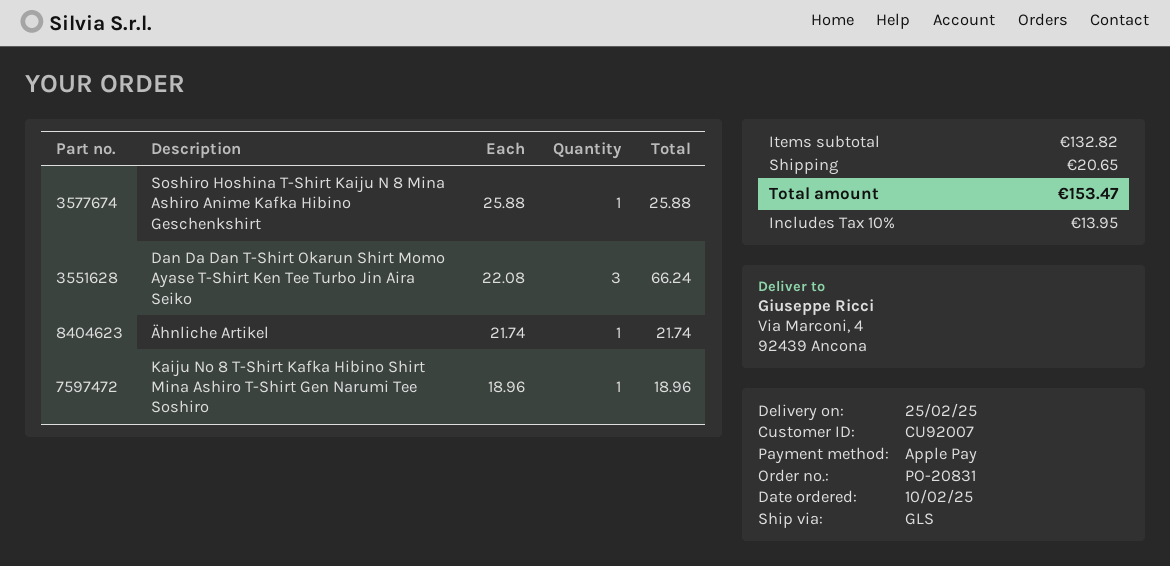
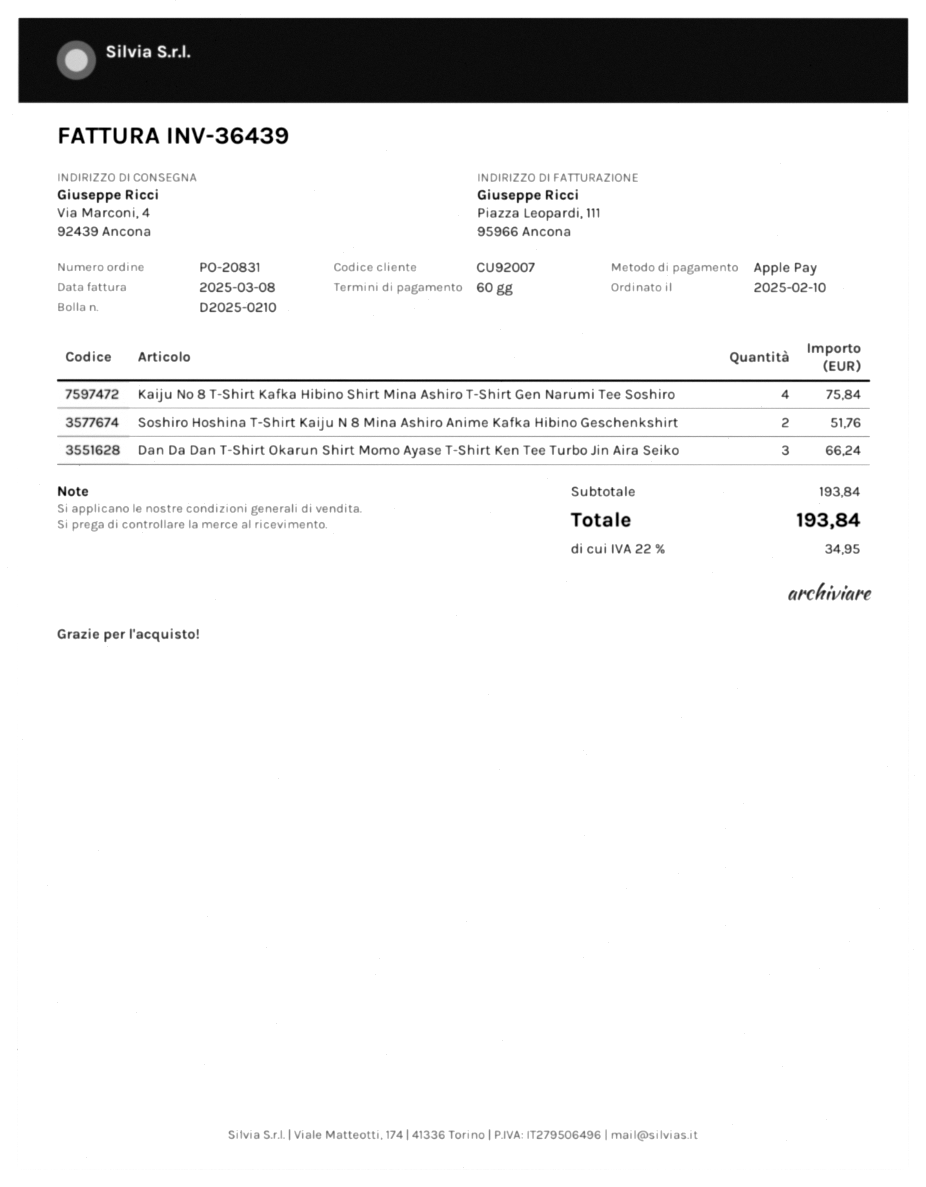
Soshiro Hoshina T-Shirt Kaiju N 8 Mina Ashiro Anime Kafka Hibino Geschenkshirt: 1 for 25.88 -> 2 for 51.76
Ähnliche Artikel: 1 for 21.74 -> none
Kaiju No 8 T-Shirt Kafka Hibino Shirt Mina Ashiro T-Shirt Gen Narumi Tee Soshiro: 1 for 18.96 -> 4 for 75.84
subtotal: 132.82 -> 193.84
shipping: 20.65 -> none
tax: 10% = 13.95 -> 22% = 34.95
total: 153.47 -> 193.84

